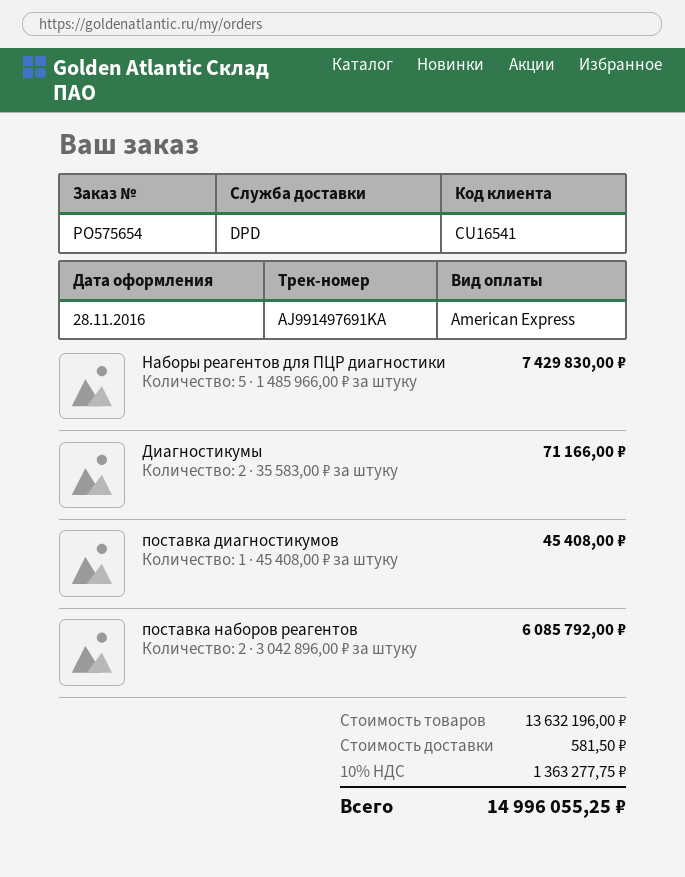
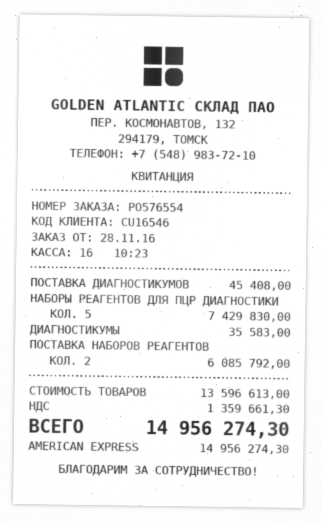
order number: PO575654 -> PO576554
customer number: CU16541 -> CU16546
Диагностикумы: 2 for 71166.00 -> 1 for 35583.00
subtotal: 13632196.00 -> 13596613.00
shipping: 581.50 -> none
tax: 1363277.75 -> 1359661.30
total: 14996055.25 -> 14956274.30

